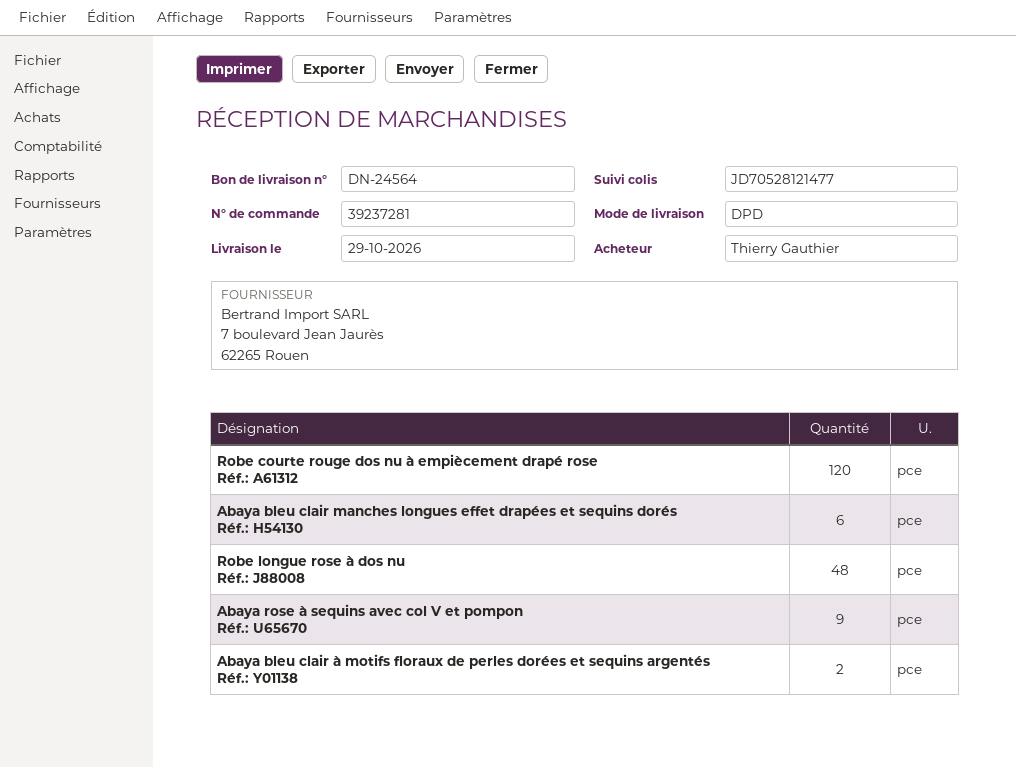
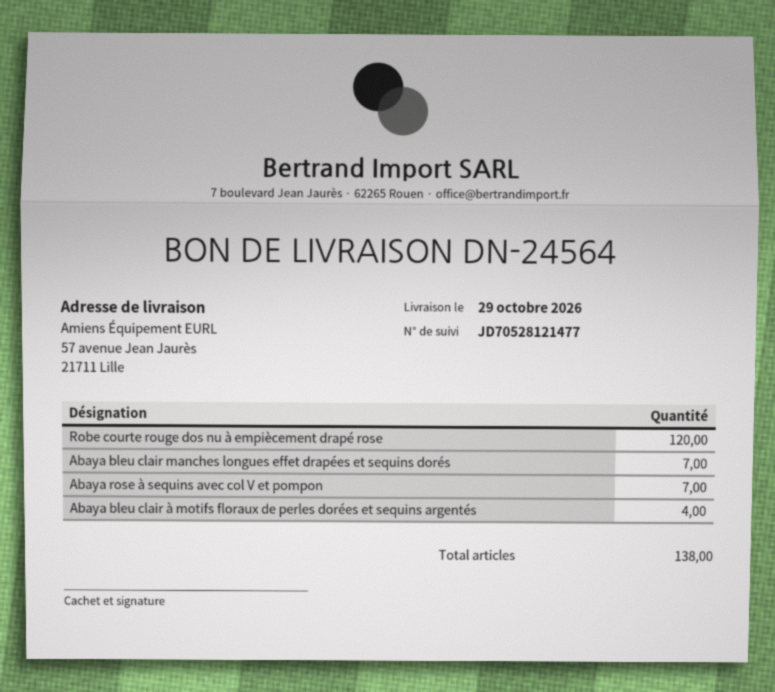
Abaya bleu clair manches longues effet drapées et sequins dorés: 6 -> 7
Robe longue rose à dos nu: 48 -> none
Abaya rose à sequins avec col V et pompon: 9 -> 7
Abaya bleu clair à motifs floraux de perles dorées et sequins argentés: 2 -> 4

